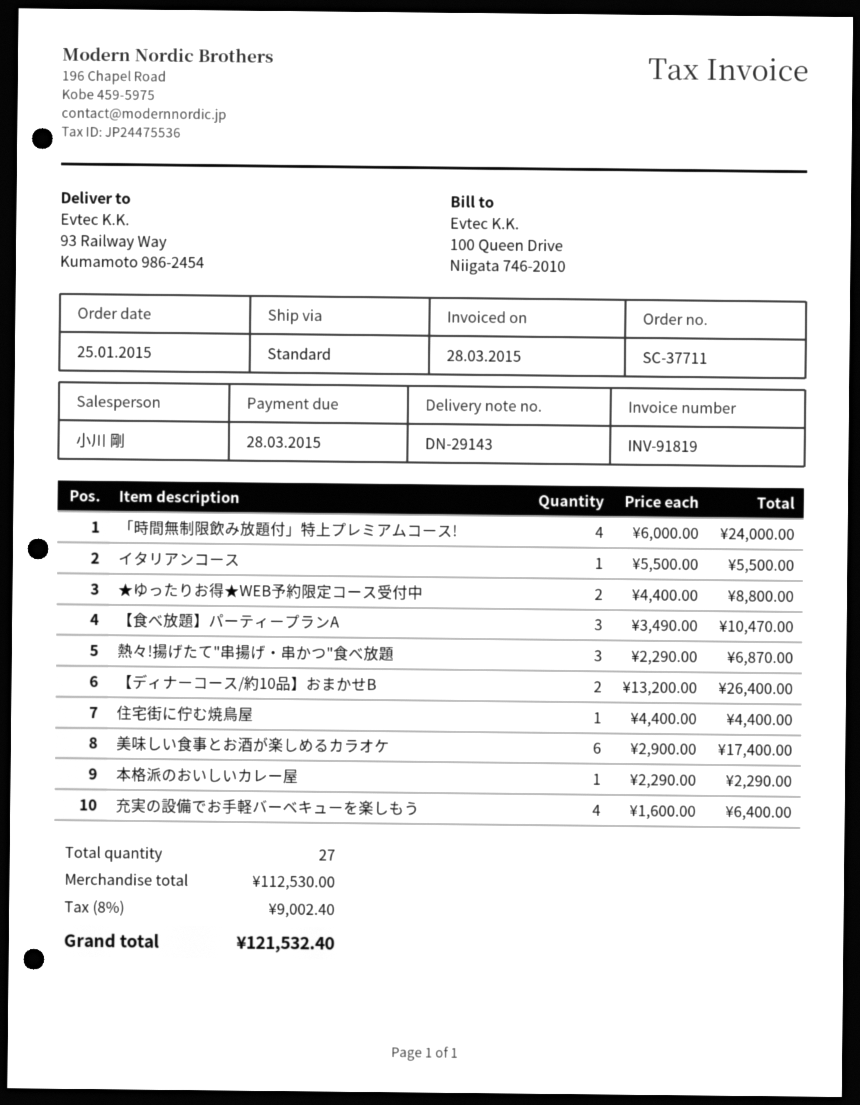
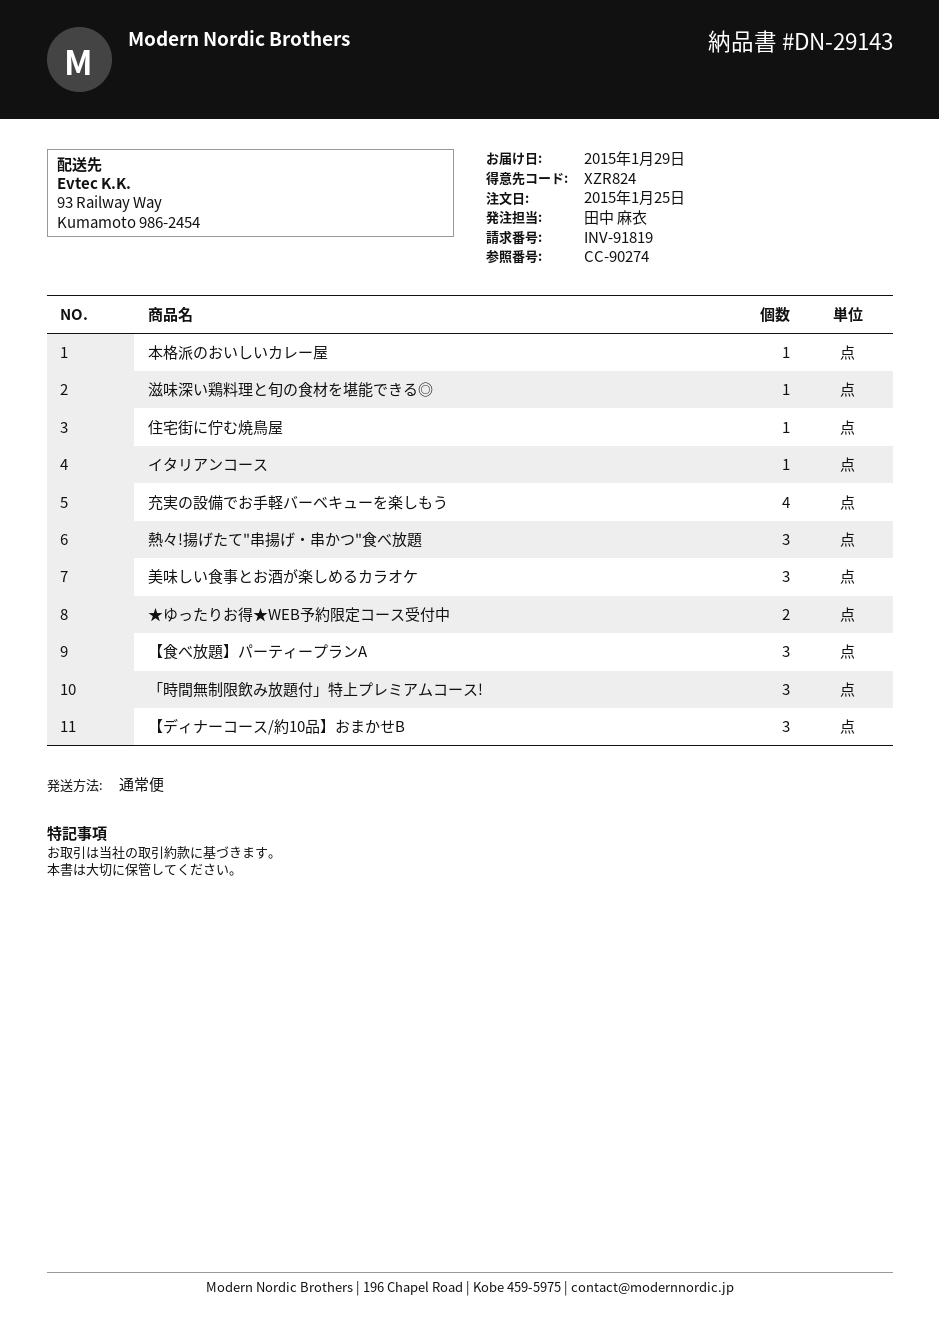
「時間無制限飲み放題付」特上プレミアムコース!: 4 -> 3
【ディナーコース/約10品】おまかせB: 2 -> 3
美味しい食事とお酒が楽しめるカラオケ: 6 -> 3
滋味深い鶏料理と旬の食材を堪能できる◎: none -> 1

